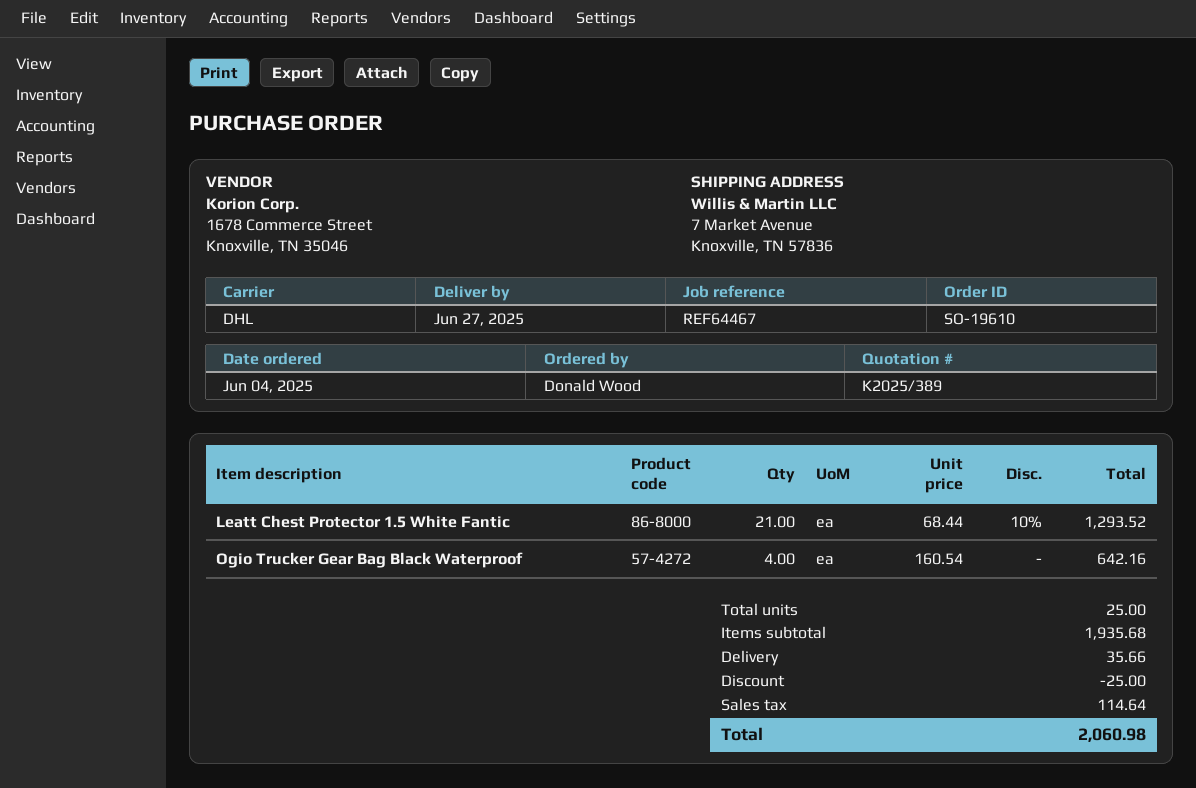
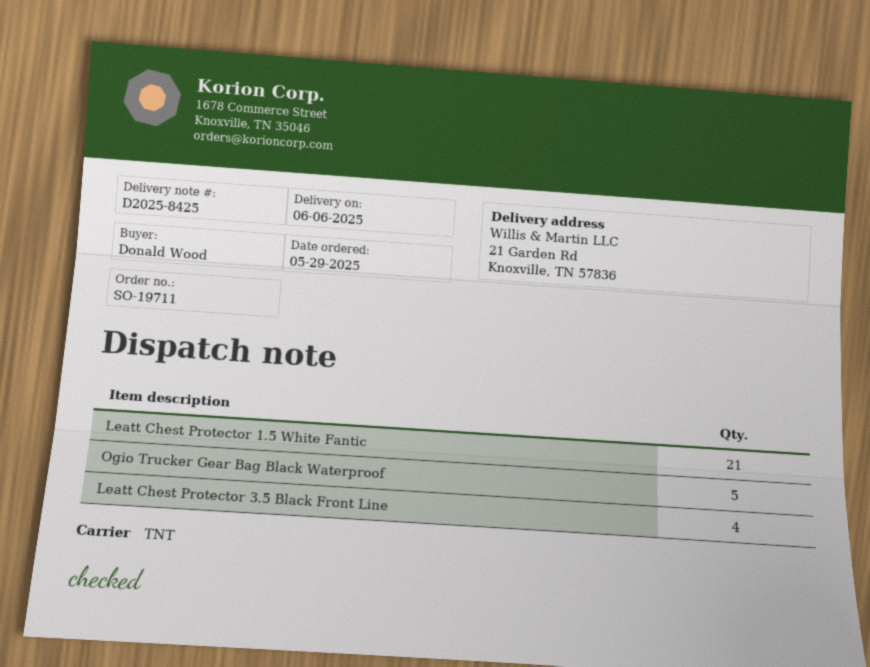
order number: SO-19610 -> SO-19711
order date: 2025-06-04 -> 2025-05-29
delivery date: 2025-06-27 -> 2025-06-06
shipping method: DHL -> TNT
ship to: 7 Market Avenue, Knoxville, TN 57836 -> 21 Garden Rd, Knoxville, TN 57836
Ogio Trucker Gear Bag Black Waterproof: 4 -> 5
Leatt Chest Protector 3.5 Black Front Line: none -> 4

